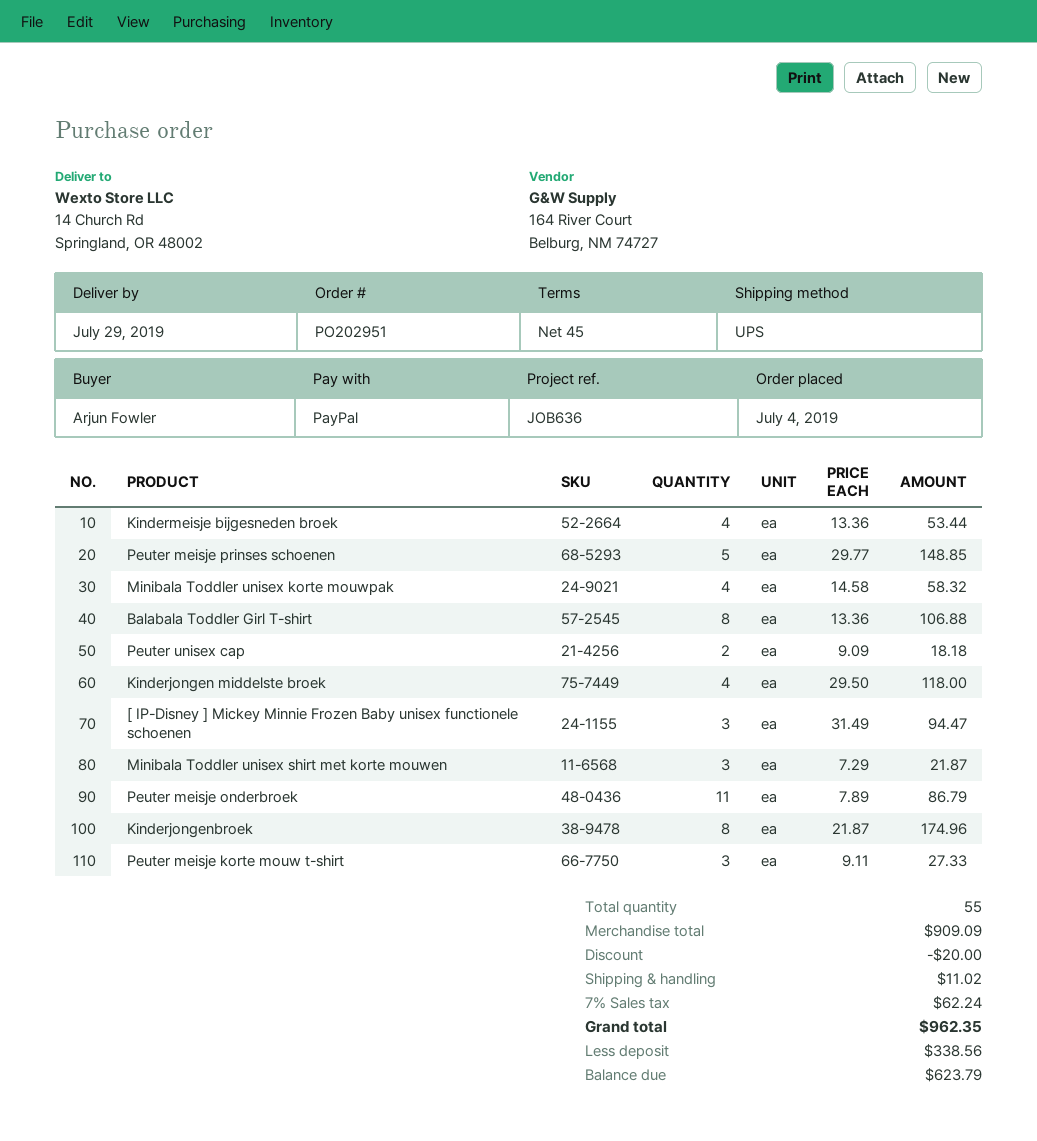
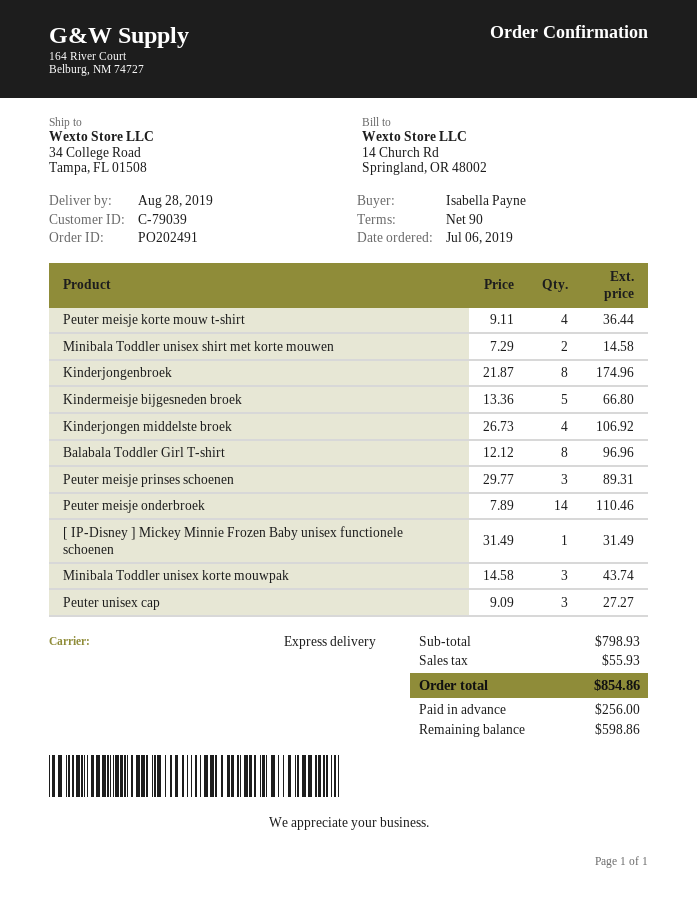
order number: PO202951 -> PO202491
order date: 2019-07-04 -> 2019-07-06
delivery date: 2019-07-29 -> 2019-08-28
payment terms: 45 days -> 90 days
ordered by: Arjun Fowler -> Isabella Payne
shipping method: UPS -> express
ship to: 14 Church Rd, Springland, OR 48002 -> 34 College Road, Tampa, FL 01508
Kindermeisje bijgesneden broek: 4 x 13.36 = 53.44 -> 5 x 13.36 = 66.80
Peuter meisje prinses schoenen: 5 x 29.77 = 148.85 -> 3 x 29.77 = 89.31
Minibala Toddler unisex korte mouwpak: 4 x 14.58 = 58.32 -> 3 x 14.58 = 43.74
Balabala Toddler Girl T-shirt: 8 x 13.36 = 106.88 -> 8 x 12.12 = 96.96
Peuter unisex cap: 2 x 9.09 = 18.18 -> 3 x 9.09 = 27.27
Kinderjongen middelste broek: 4 x 29.50 = 118.00 -> 4 x 26.73 = 106.92
[ IP-Disney ] Mickey Minnie Frozen Baby unisex functionele schoenen: 3 x 31.49 = 94.47 -> 1 x 31.49 = 31.49
Minibala Toddler unisex shirt met korte mouwen: 3 x 7.29 = 21.87 -> 2 x 7.29 = 14.58
Peuter meisje onderbroek: 11 x 7.89 = 86.79 -> 14 x 7.89 = 110.46
Peuter meisje korte mouw t-shirt: 3 x 9.11 = 27.33 -> 4 x 9.11 = 36.44
subtotal: 909.09 -> 798.93
discount: 20.00 -> none
shipping: 11.02 -> none
tax: 62.24 -> 55.93
total: 962.35 -> 854.86
deposit: 338.56 -> 256.00
balance: 623.79 -> 598.86

